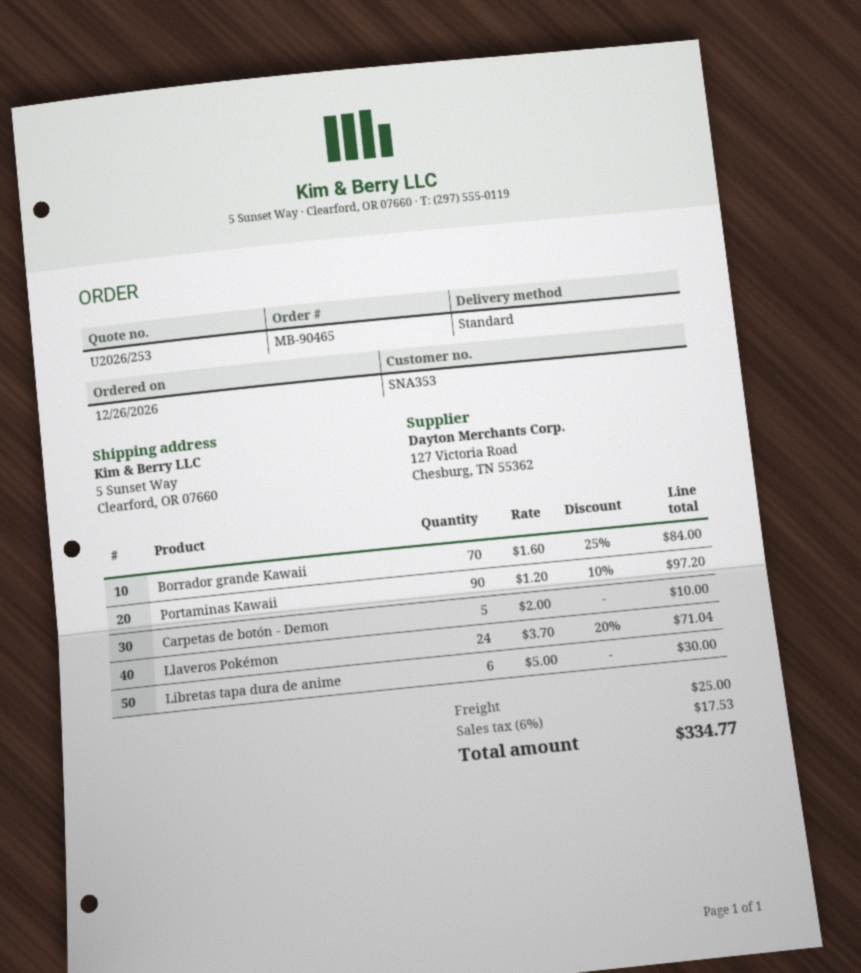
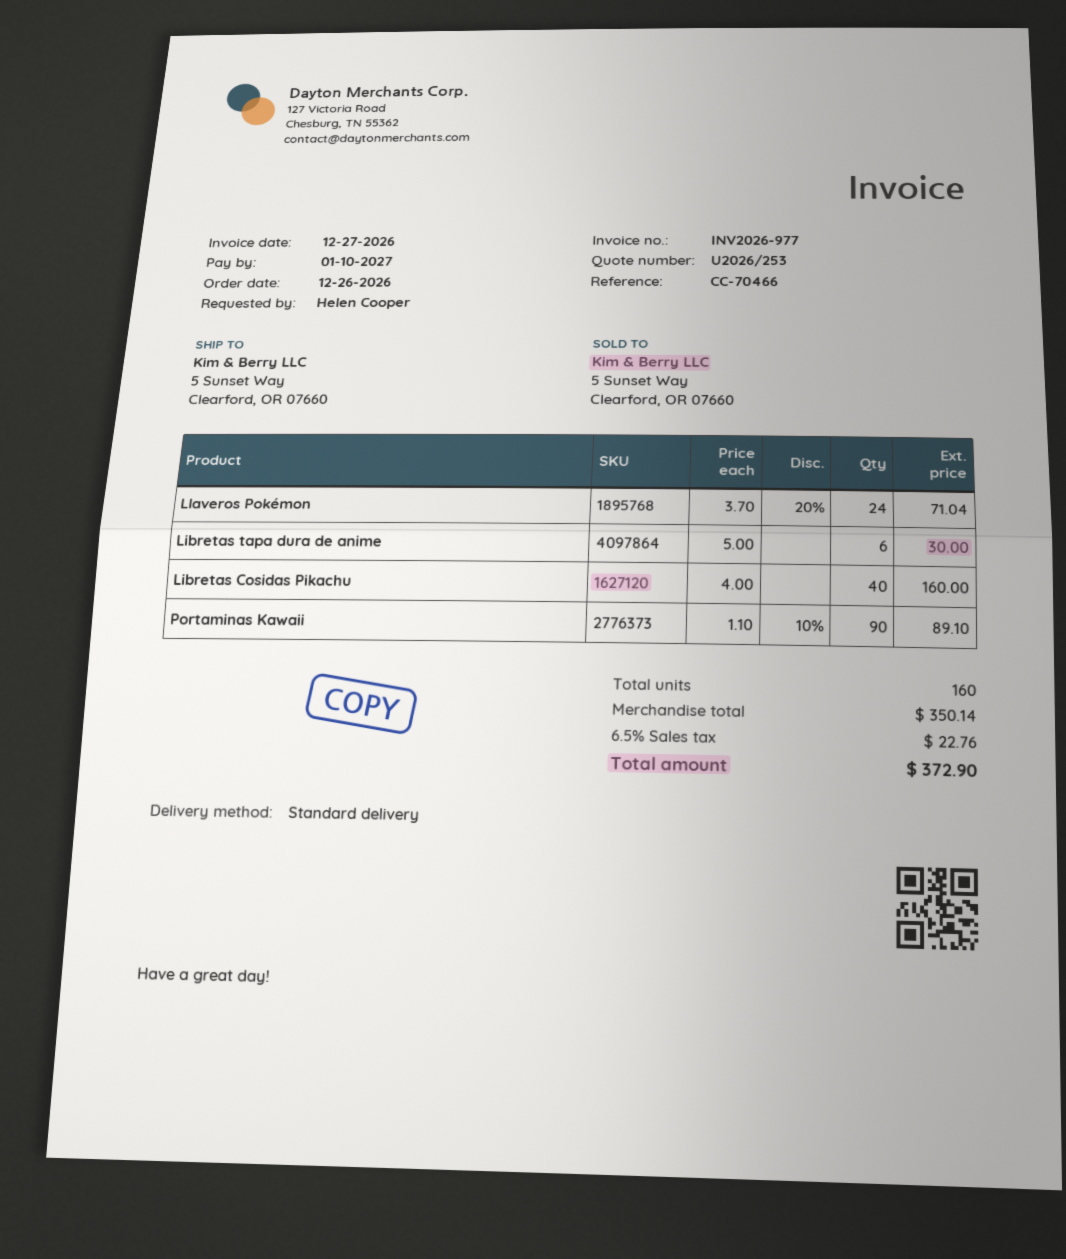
Borrador grande Kawaii: 70 x 1.60 - 25% = 84.00 -> none
Portaminas Kawaii: 90 x 1.20 - 10% = 97.20 -> 90 x 1.10 - 10% = 89.10
Carpetas de botón - Demon: 5 x 2.00 = 10.00 -> none
Libretas Cosidas Pikachu: none -> 40 x 4.00 = 160.00
shipping: 25.00 -> none
tax: 6% = 17.53 -> 6.5% = 22.76
total: 334.77 -> 372.90

